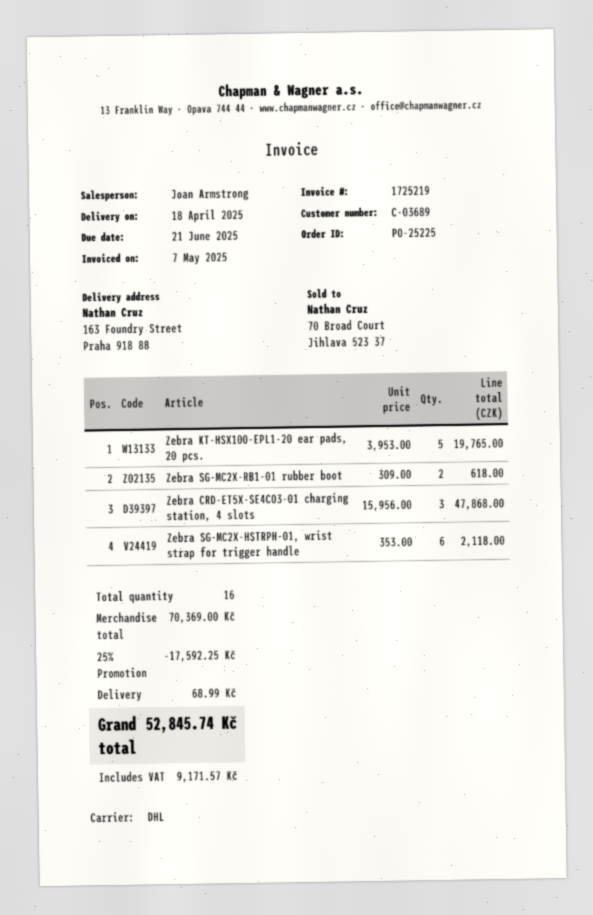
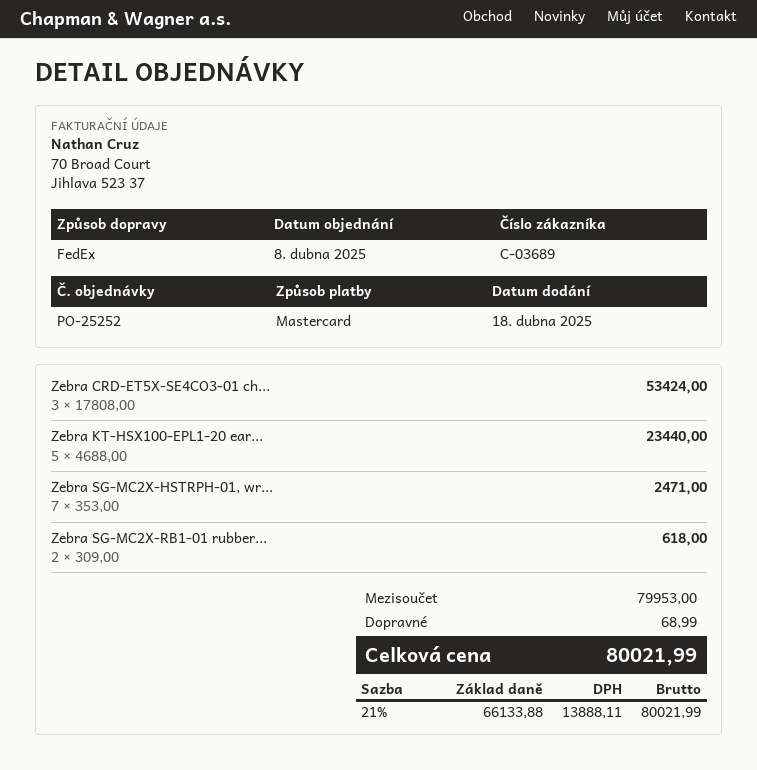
order number: PO-25225 -> PO-25252
shipping method: DHL -> FedEx
Zebra KT-HSX100-EPL1-20 ear pads, 20 pcs.: 5 x 3953.00 = 19765.00 -> 5 x 4688.00 = 23440.00
Zebra CRD-ET5X-SE4CO3-01 charging station, 4 slots: 3 x 15956.00 = 47868.00 -> 3 x 17808.00 = 53424.00
Zebra SG-MC2X-HSTRPH-01, wrist strap for trigger handle: 6 x 353.00 = 2118.00 -> 7 x 353.00 = 2471.00
subtotal: 70369.00 -> 79953.00
discount: 25% = 17592.25 -> none
tax: 9171.57 -> 13888.11
total: 52845.74 -> 80021.99

